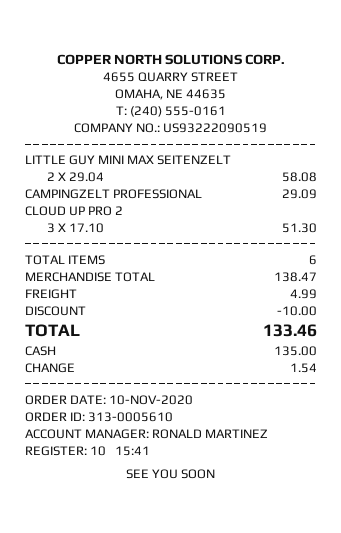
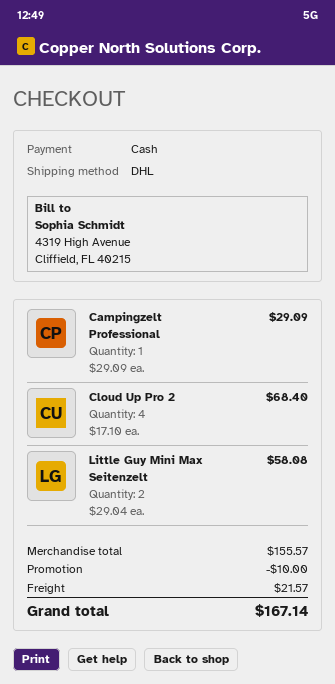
CLOUD UP PRO 2: 3 x 17.10 = 51.30 -> 4 x 17.10 = 68.40
subtotal: 138.47 -> 155.57
shipping: 4.99 -> 21.57
total: 133.46 -> 167.14

